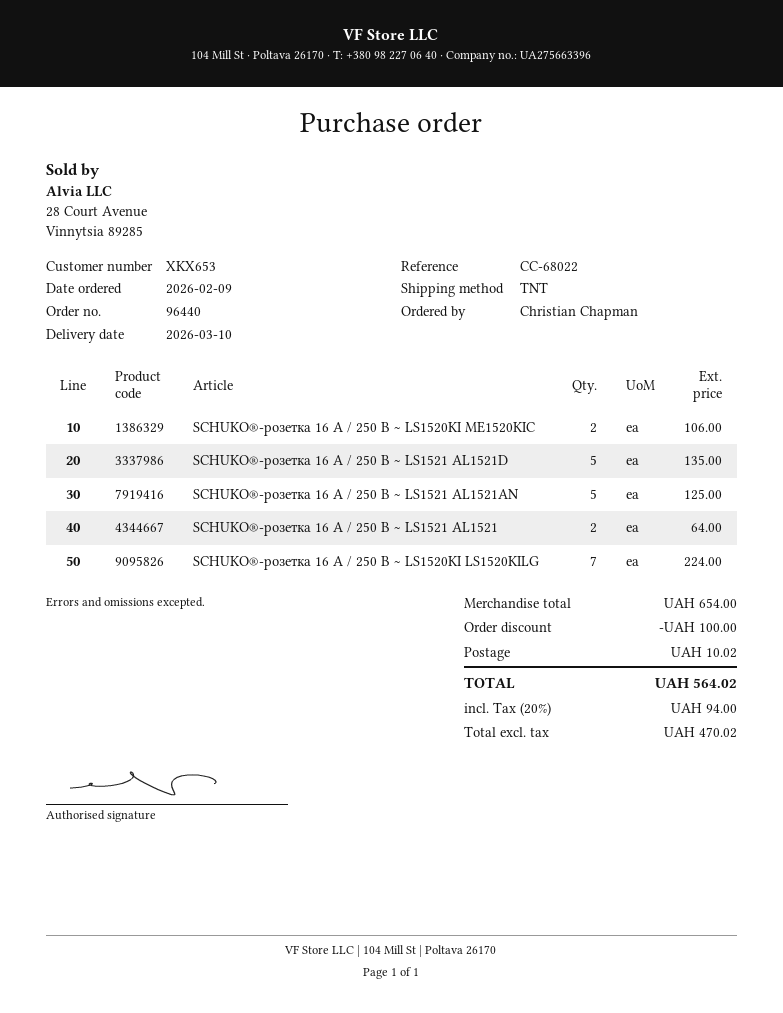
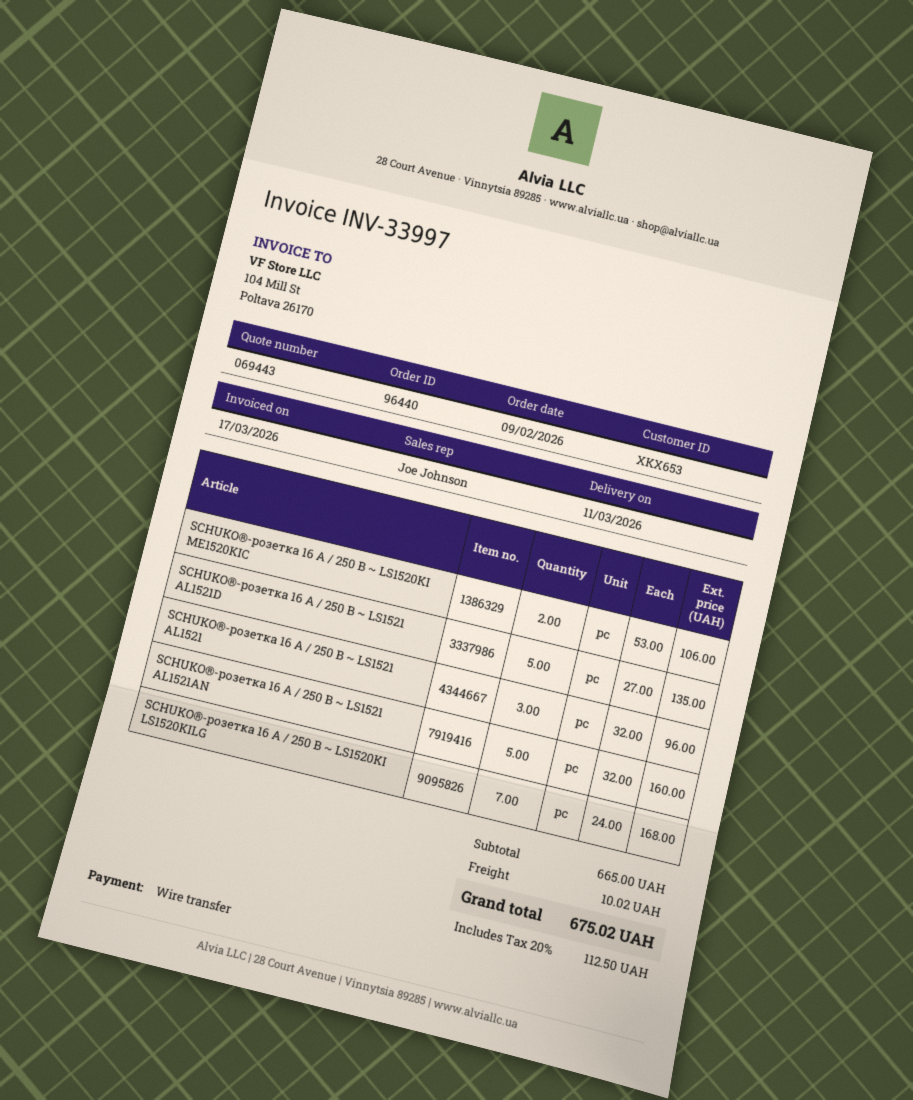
delivery date: 2026-03-10 -> 2026-03-11
SCHUKO®-розетка 16 A / 250 B ~ LS1521 AL1521AN: 5 for 125.00 -> 5 for 160.00
SCHUKO®-розетка 16 A / 250 B ~ LS1521 AL1521: 2 for 64.00 -> 3 for 96.00
SCHUKO®-розетка 16 A / 250 B ~ LS1520KI LS1520KILG: 7 for 224.00 -> 7 for 168.00
subtotal: 654.00 -> 665.00
discount: 100.00 -> none
tax: 20% = 94.00 -> 20% = 112.50
total: 564.02 -> 675.02

